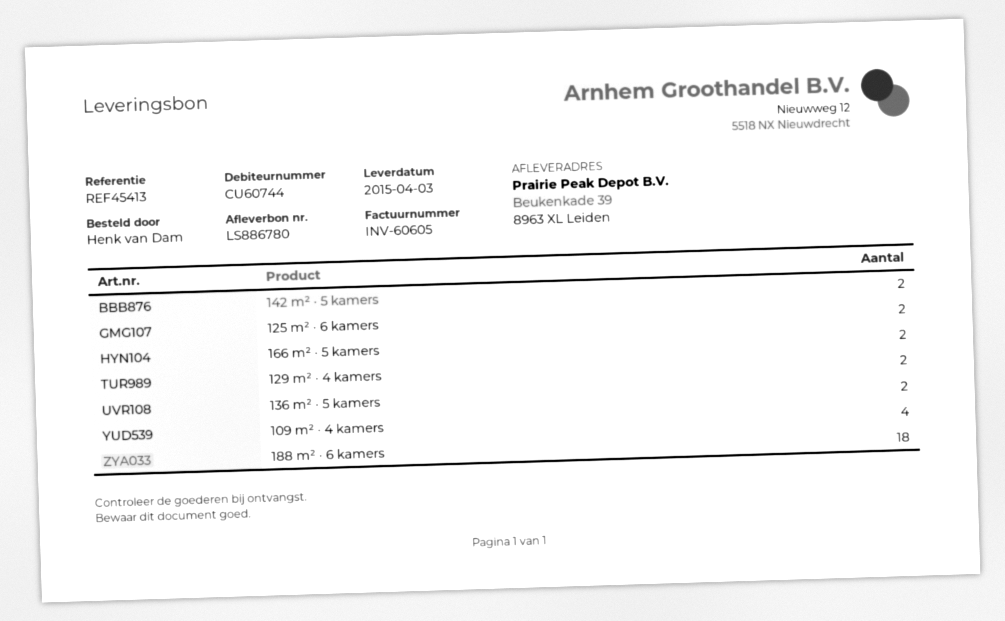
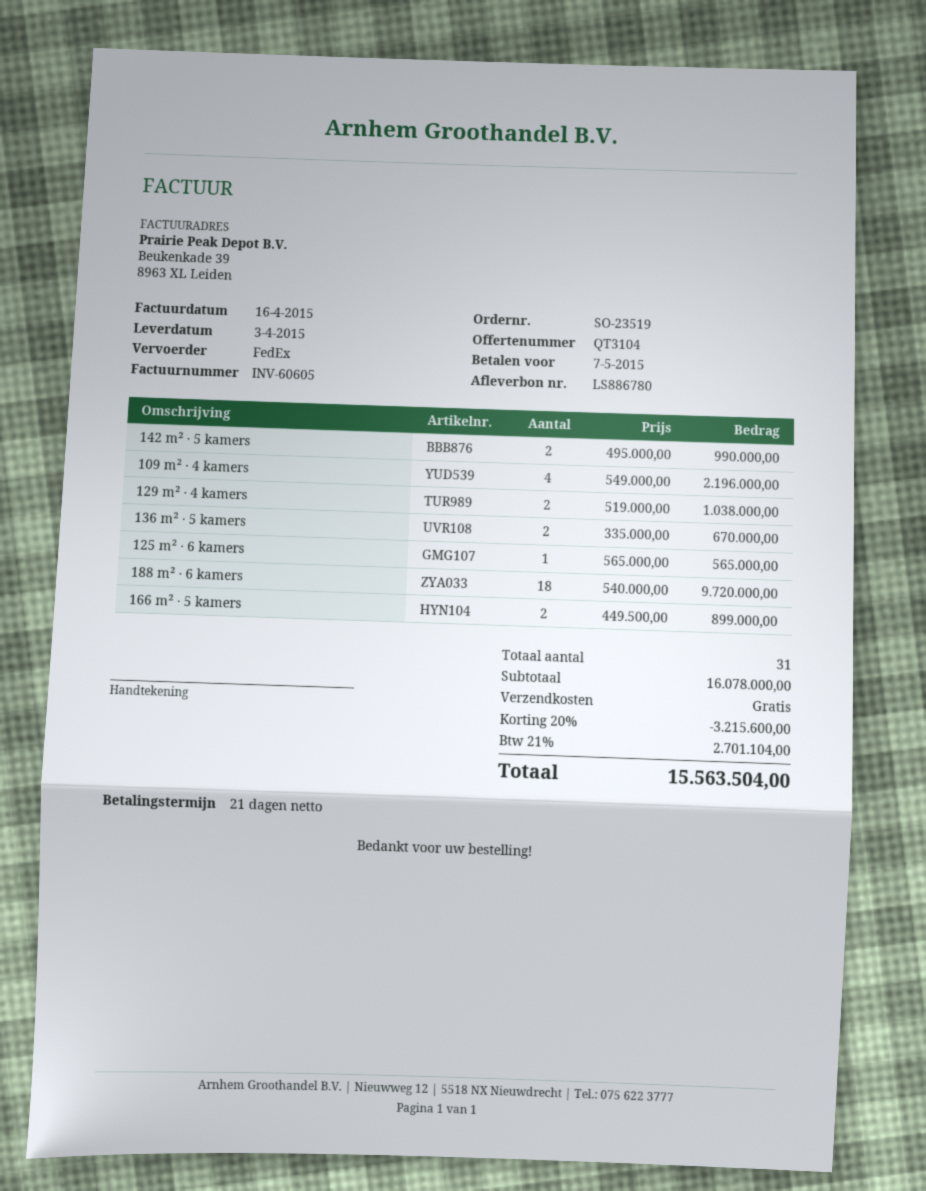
125 m² · 6 kamers: 2 -> 1

